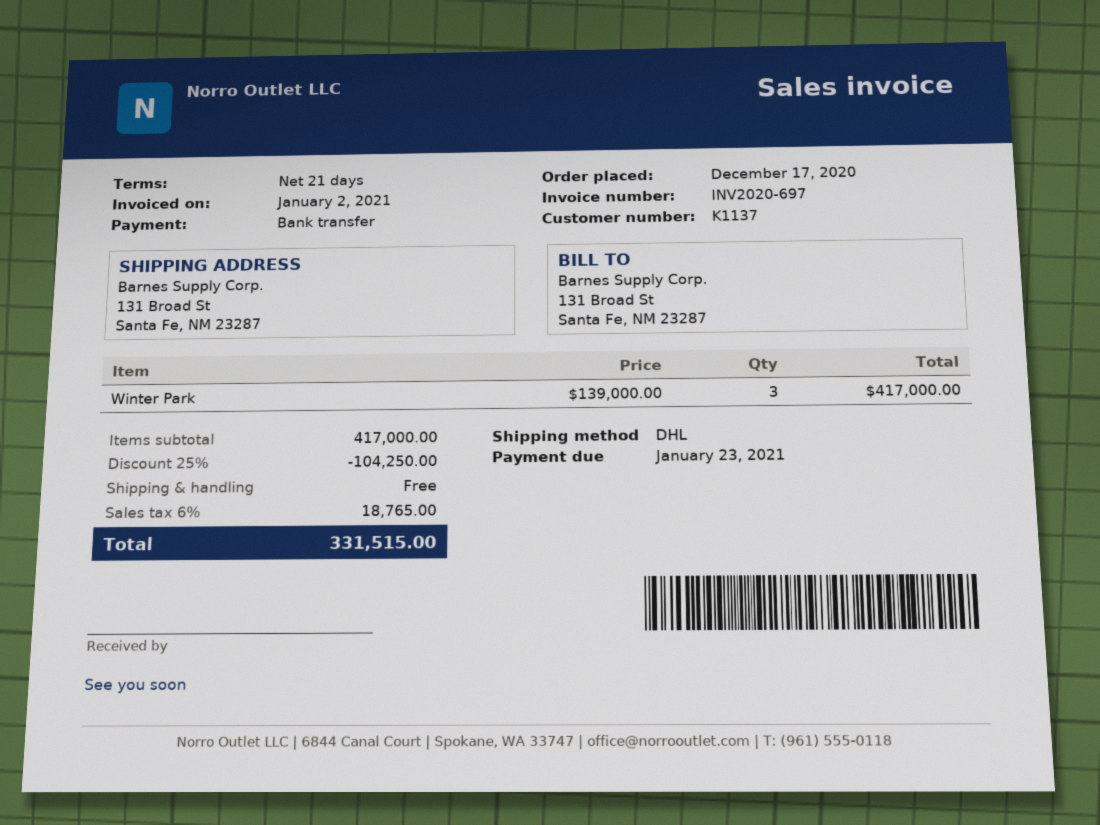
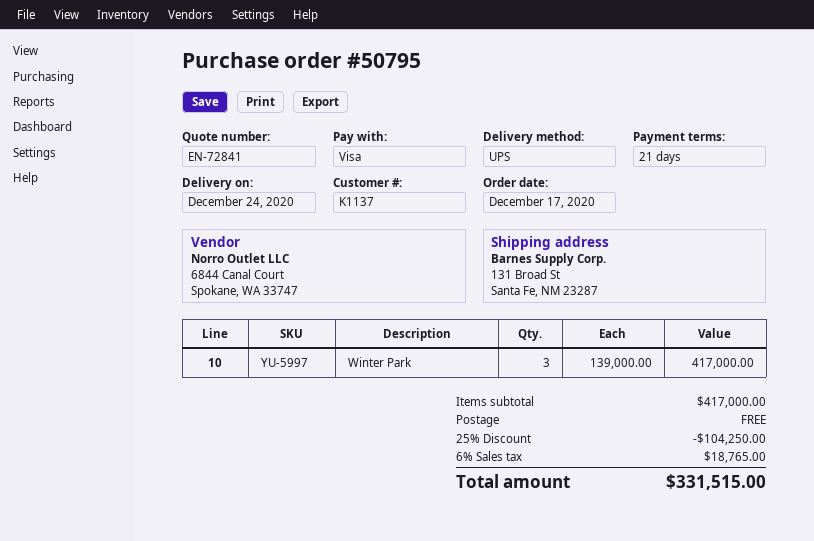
payment method: bank transfer -> Visa
shipping method: DHL -> UPS

